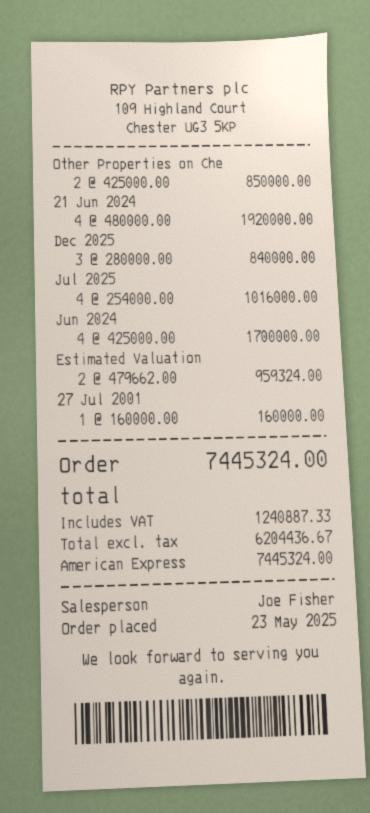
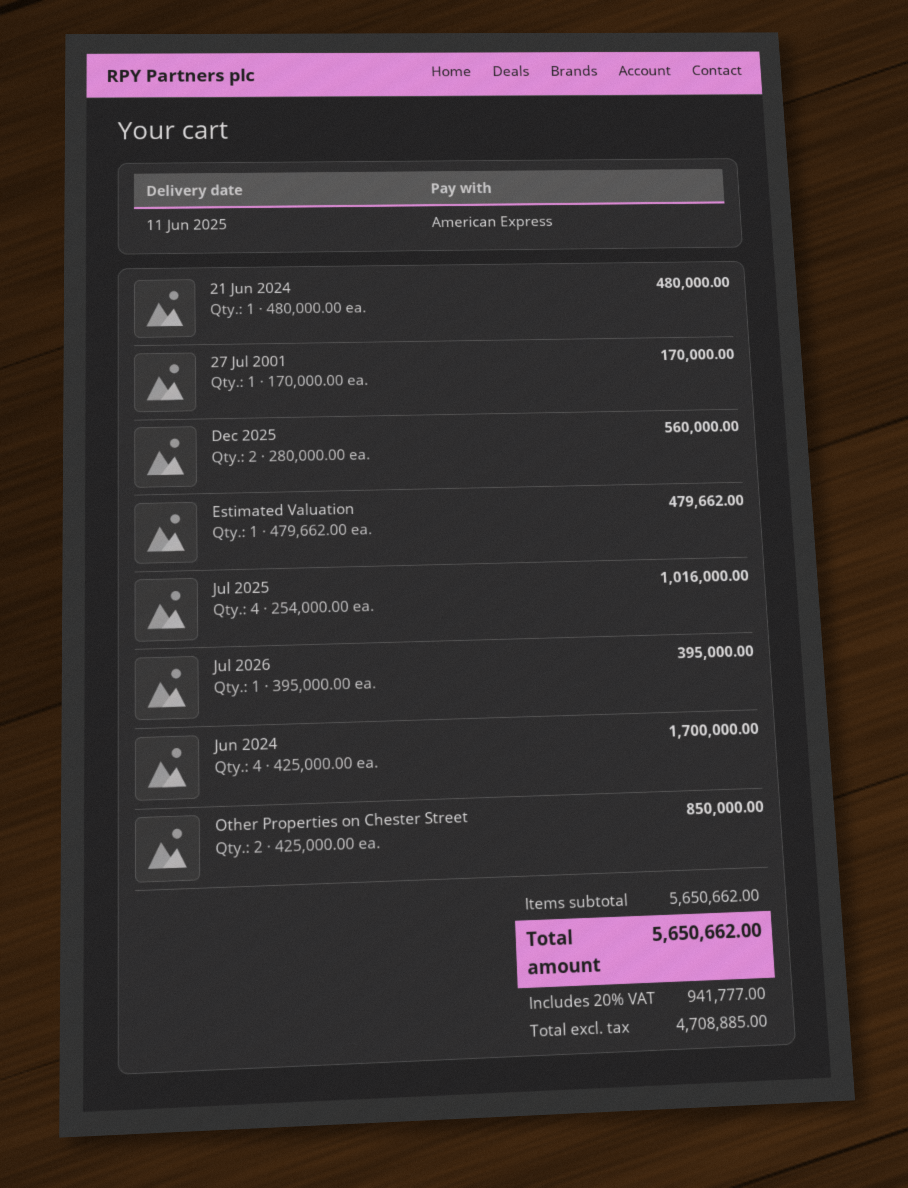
21 Jun 2024: 4 x 480000.00 = 1920000.00 -> 1 x 480000.00 = 480000.00
Dec 2025: 3 x 280000.00 = 840000.00 -> 2 x 280000.00 = 560000.00
Estimated Valuation: 2 x 479662.00 = 959324.00 -> 1 x 479662.00 = 479662.00
27 Jul 2001: 1 x 160000.00 = 160000.00 -> 1 x 170000.00 = 170000.00
Jul 2026: none -> 1 x 395000.00 = 395000.00
net: 6204436.67 -> 4708885.00
tax: 1240887.33 -> 941777.00
total: 7445324.00 -> 5650662.00

